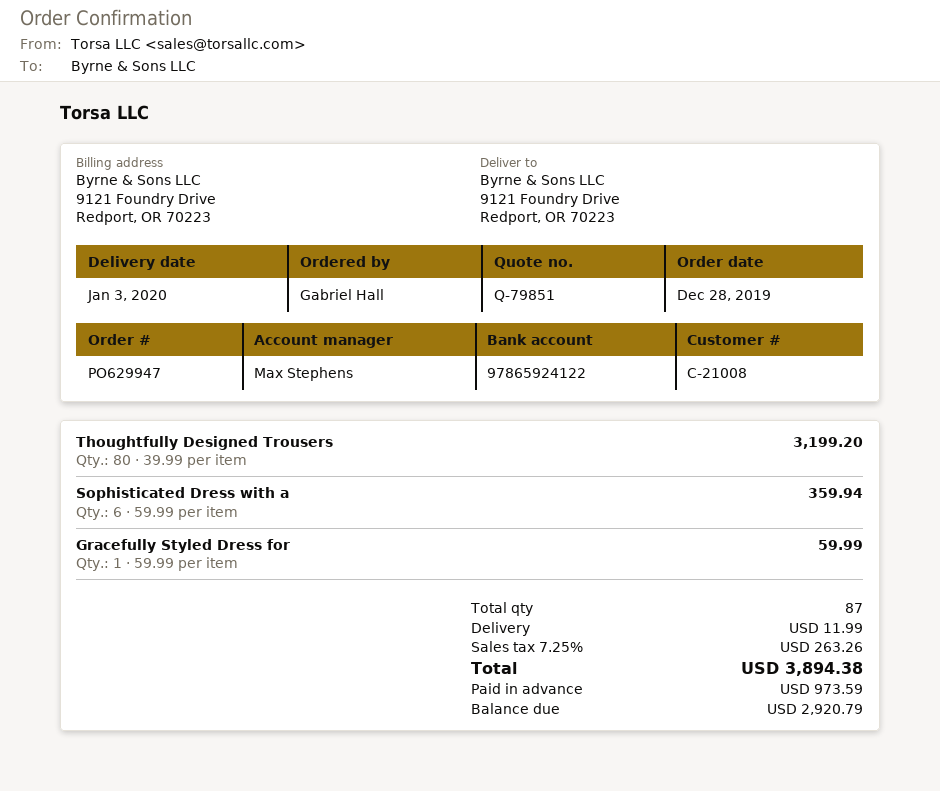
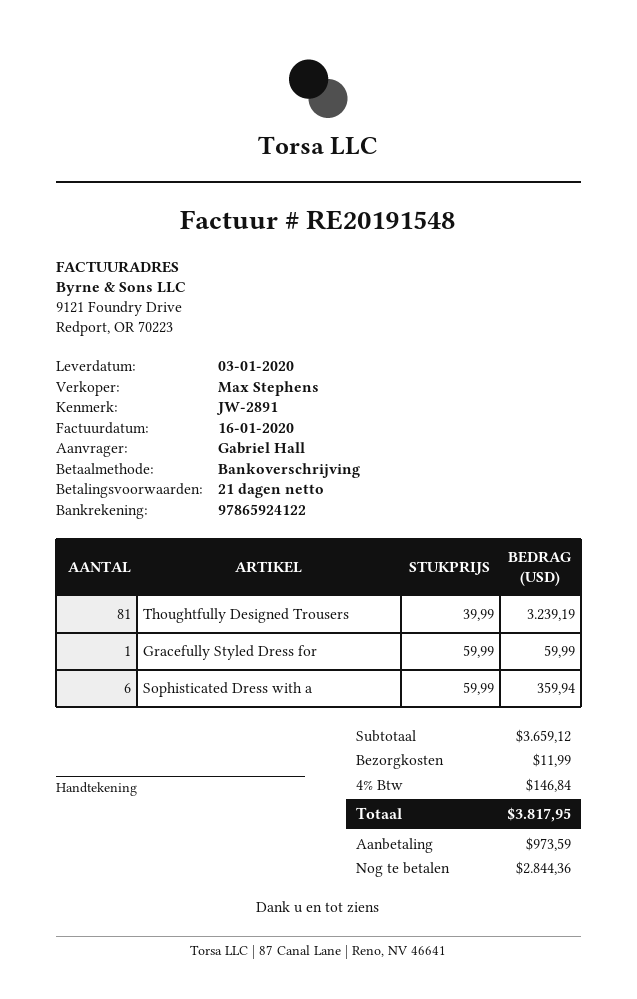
Thoughtfully Designed Trousers: 80 x 39.99 = 3199.20 -> 81 x 39.99 = 3239.19
tax: 7.25% = 263.26 -> 4% = 146.84
total: 3894.38 -> 3817.95
balance: 2920.79 -> 2844.36

